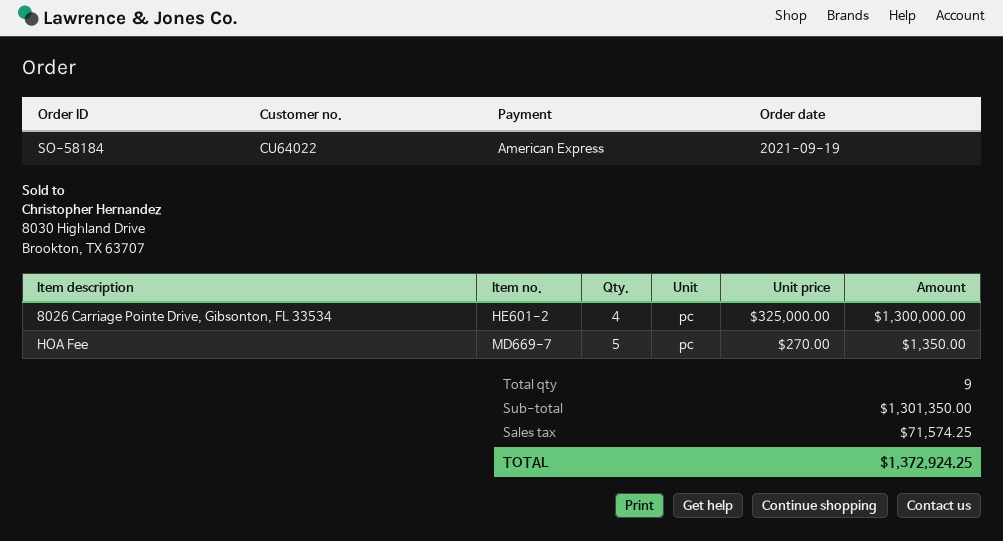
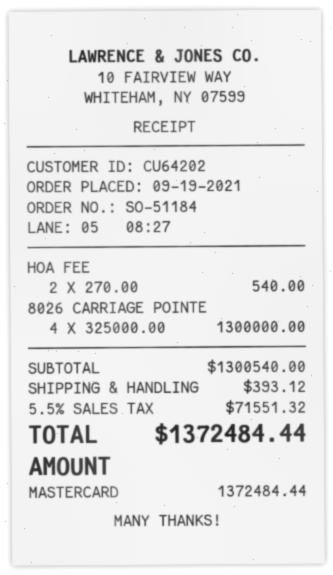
order number: SO-58184 -> SO-51184
customer number: CU64022 -> CU64202
payment method: American Express -> Mastercard
HOA Fee: 5 x 270.00 = 1350.00 -> 2 x 270.00 = 540.00
subtotal: 1301350.00 -> 1300540.00
shipping: none -> 393.12
tax: 71574.25 -> 71551.32
total: 1372924.25 -> 1372484.44

